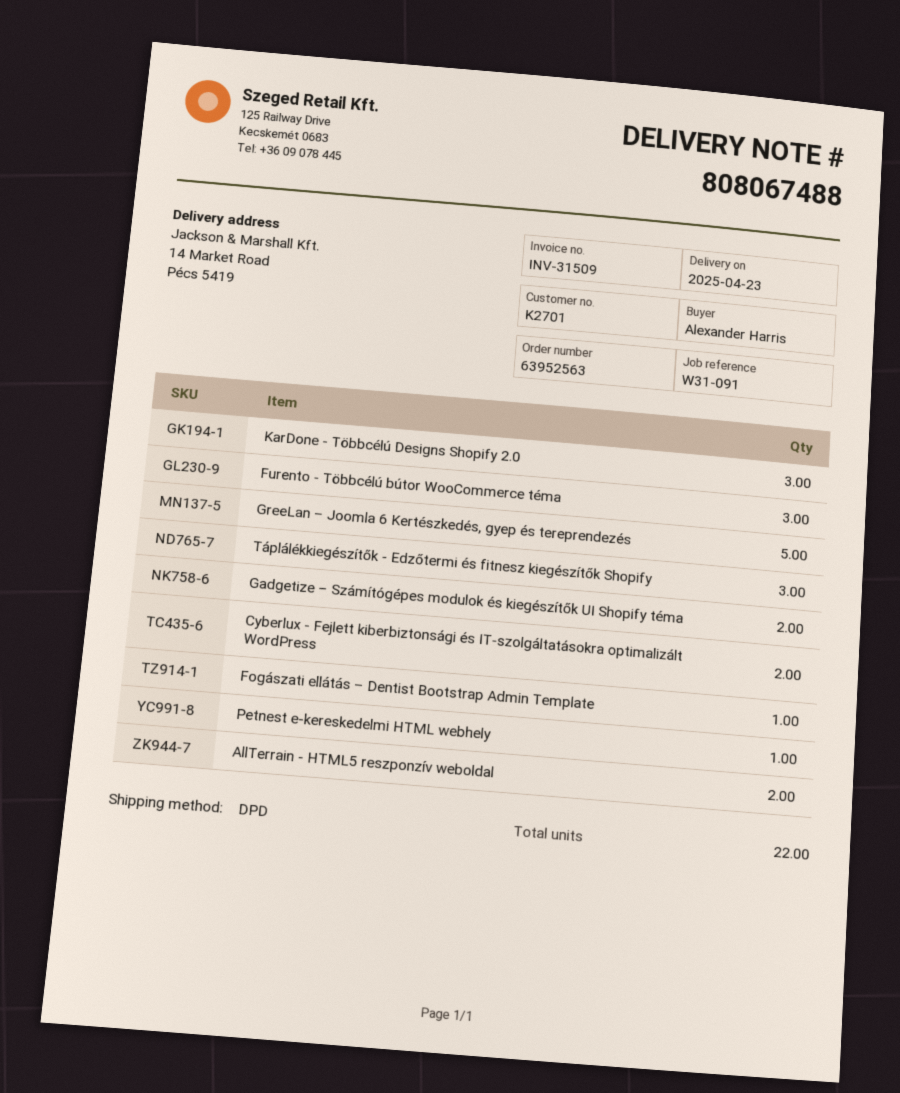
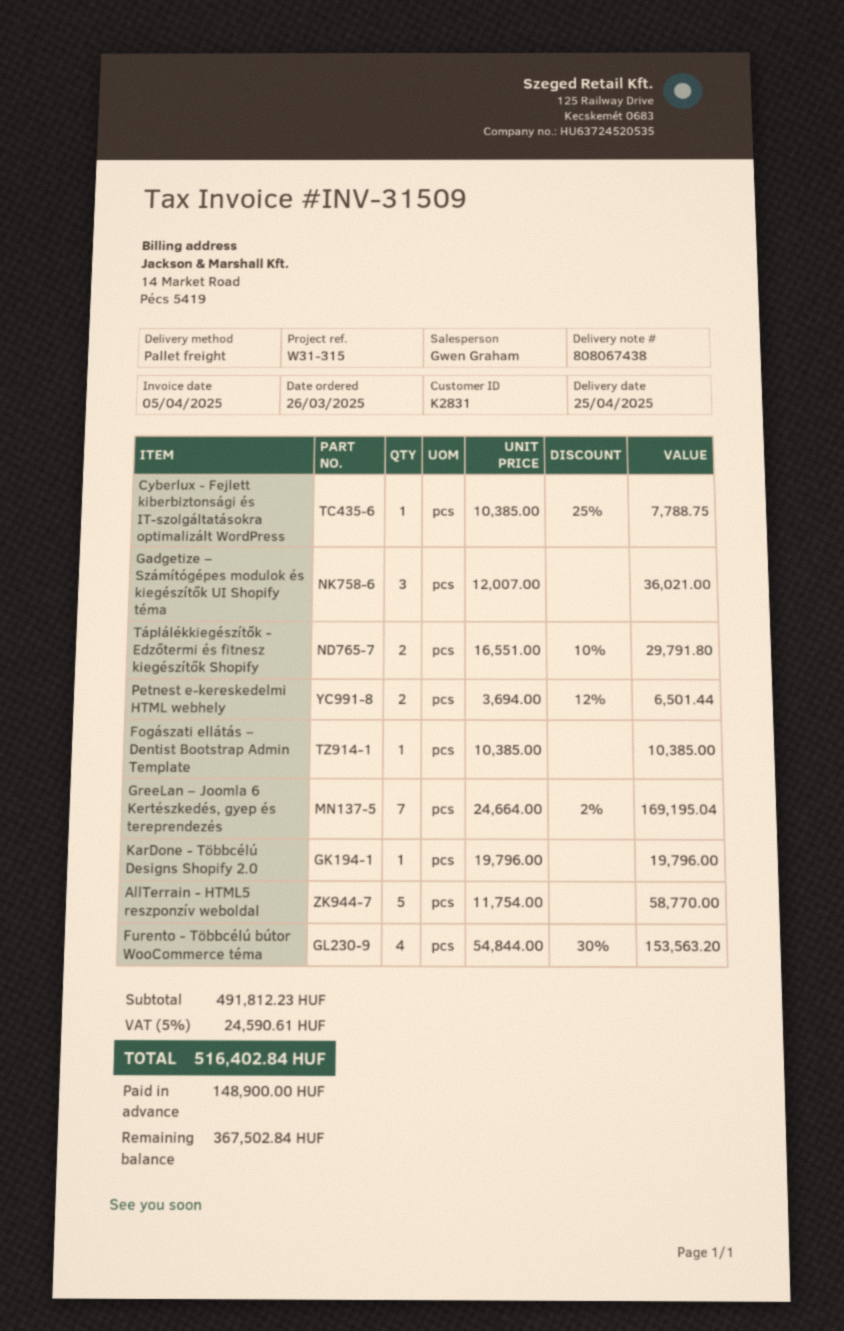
delivery note number: 808067488 -> 808067438
delivery date: 2025-04-23 -> 2025-04-25
customer number: K2701 -> K2831
reference: W31-091 -> W31-315
shipping method: DPD -> pallet freight
KarDone - Többcélú Designs Shopify 2.0: 3 -> 1
Furento - Többcélú bútor WooCommerce téma: 3 -> 4
GreeLan – Joomla 6 Kertészkedés, gyep és tereprendezés: 5 -> 7
Táplálékkiegészítők - Edzőtermi és fitnesz kiegészítők Shopify: 3 -> 2
Gadgetize – Számítógépes modulok és kiegészítők UI Shopify téma: 2 -> 3
Cyberlux - Fejlett kiberbiztonsági és IT-szolgáltatásokra optimalizált WordPress: 2 -> 1
Petnest e-kereskedelmi HTML webhely: 1 -> 2
AllTerrain - HTML5 reszponzív weboldal: 2 -> 5

